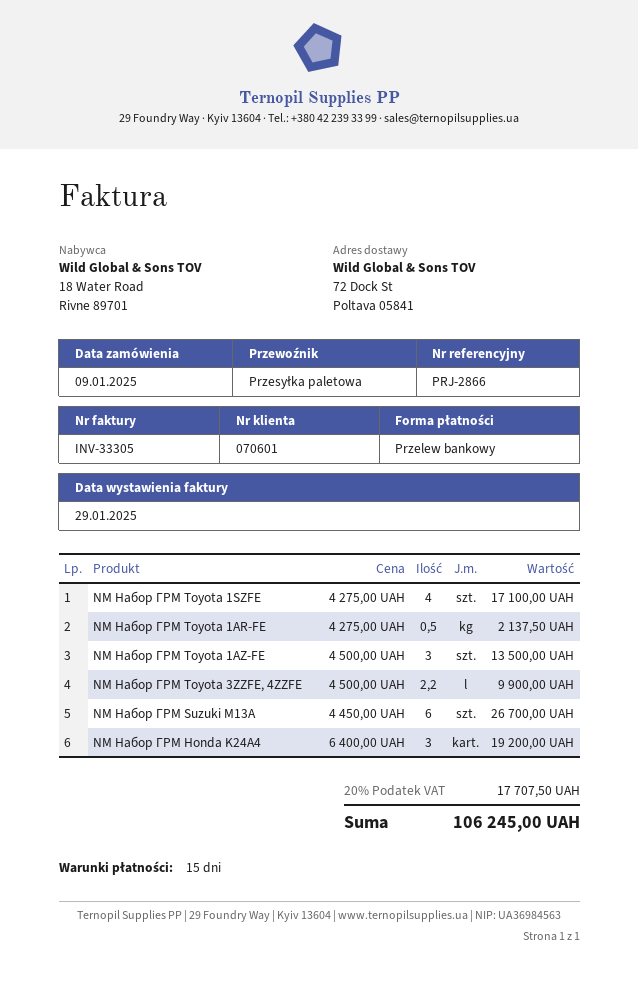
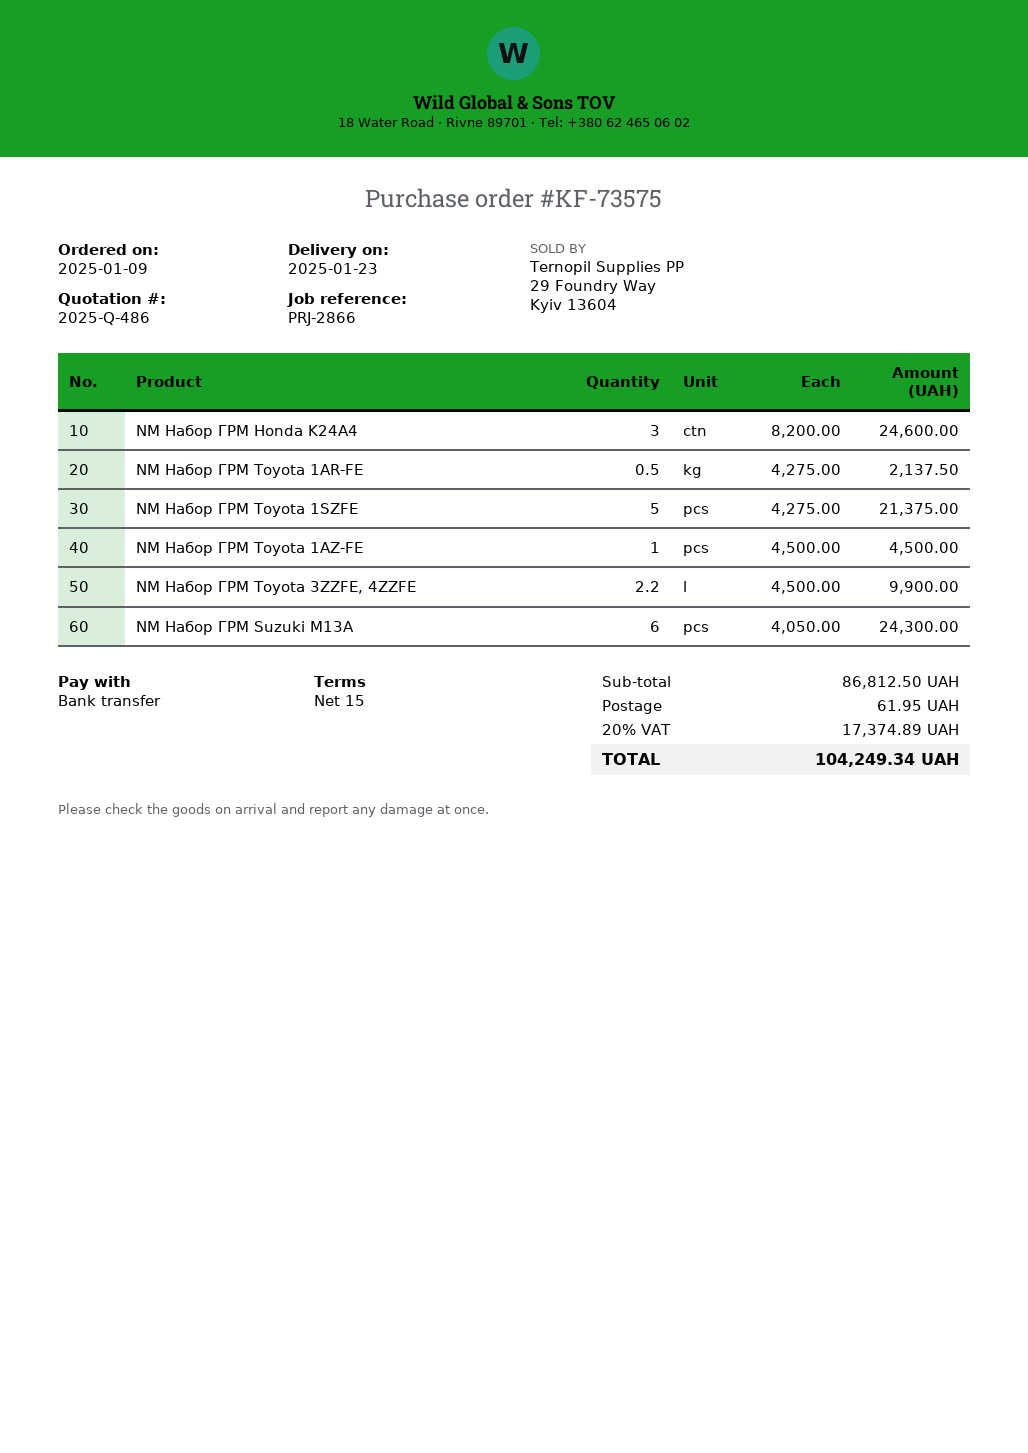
NM Набор ГРМ Toyota 1SZFE: 4 x 4275.00 = 17100.00 -> 5 x 4275.00 = 21375.00
NM Набор ГРМ Toyota 1AZ-FE: 3 x 4500.00 = 13500.00 -> 1 x 4500.00 = 4500.00
NM Набор ГРМ Suzuki M13A: 6 x 4450.00 = 26700.00 -> 6 x 4050.00 = 24300.00
NM Набор ГРМ Honda K24A4: 3 x 6400.00 = 19200.00 -> 3 x 8200.00 = 24600.00
shipping: none -> 61.95
tax: 20% = 17707.50 -> 20% = 17374.89
total: 106245.00 -> 104249.34

